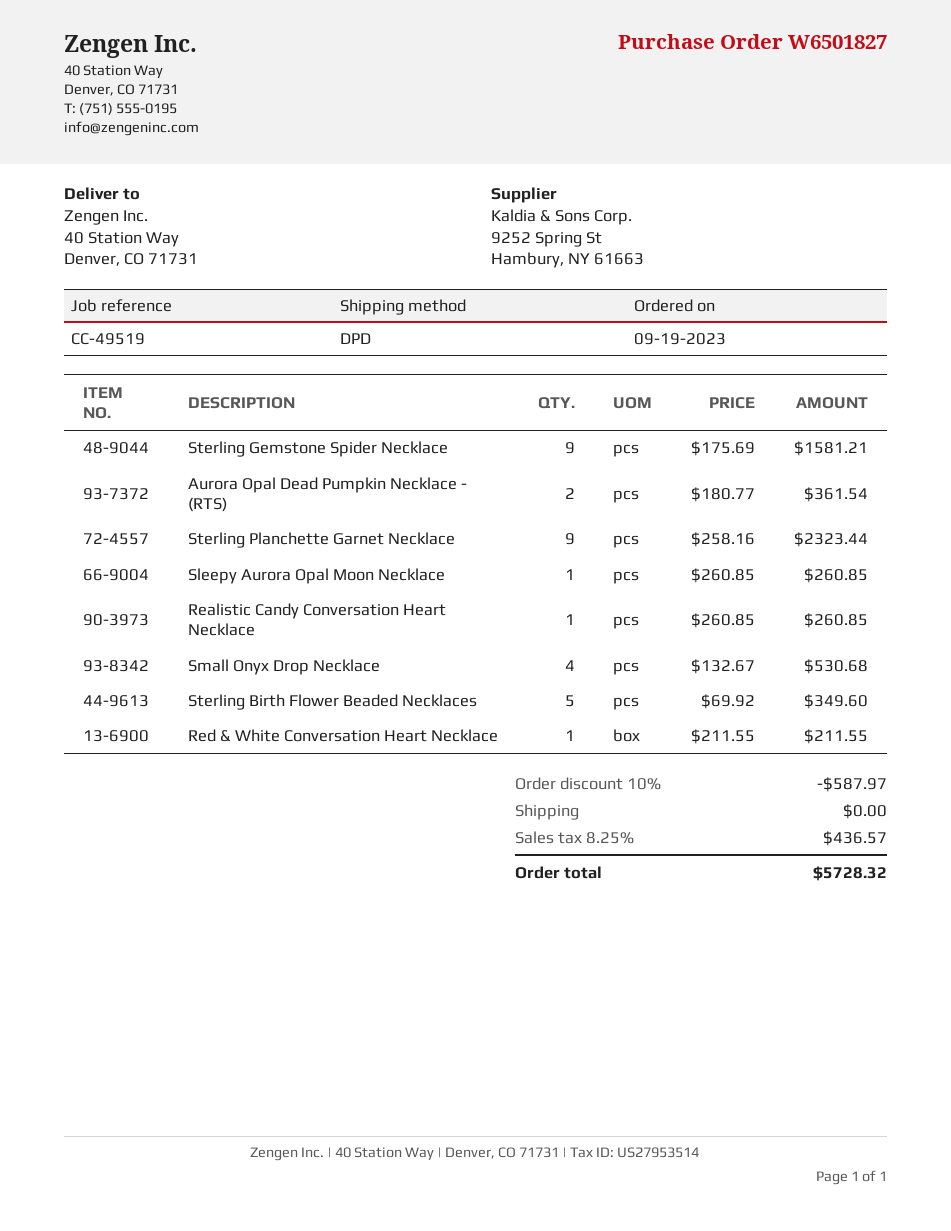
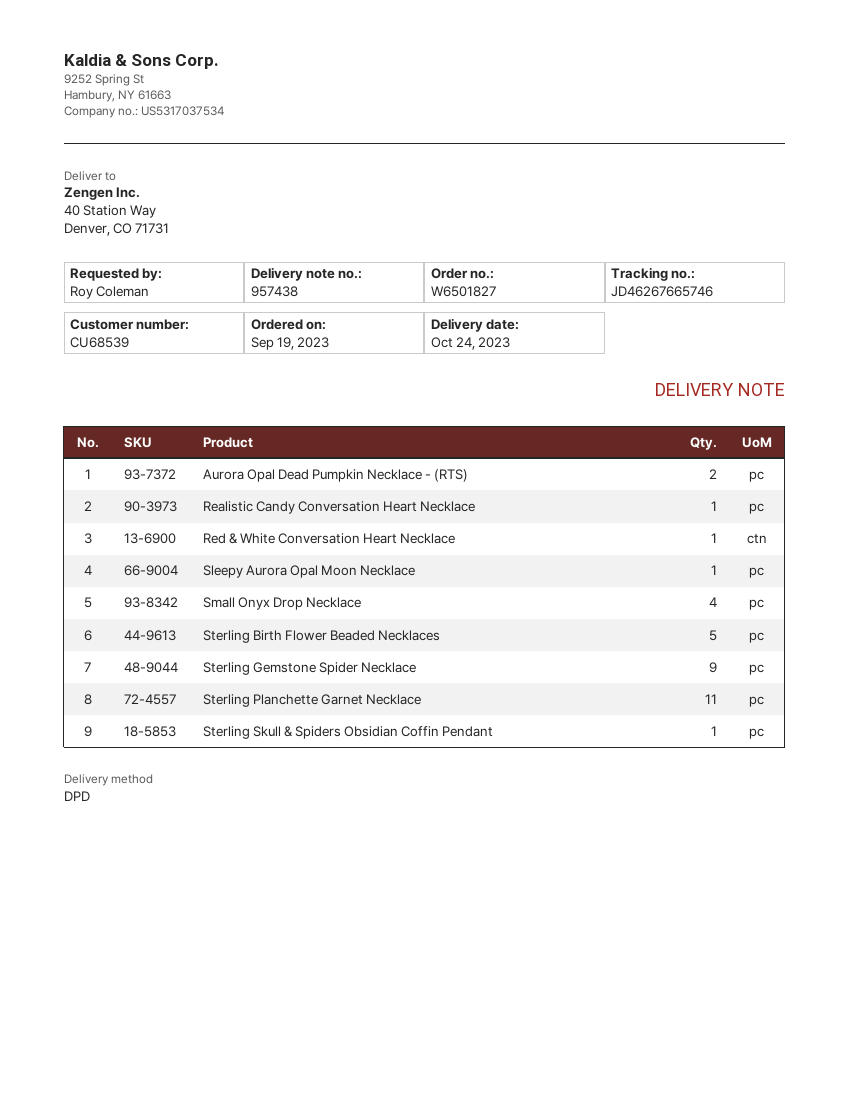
Sterling Planchette Garnet Necklace: 9 -> 11
Sterling Skull & Spiders Obsidian Coffin Pendant: none -> 1

